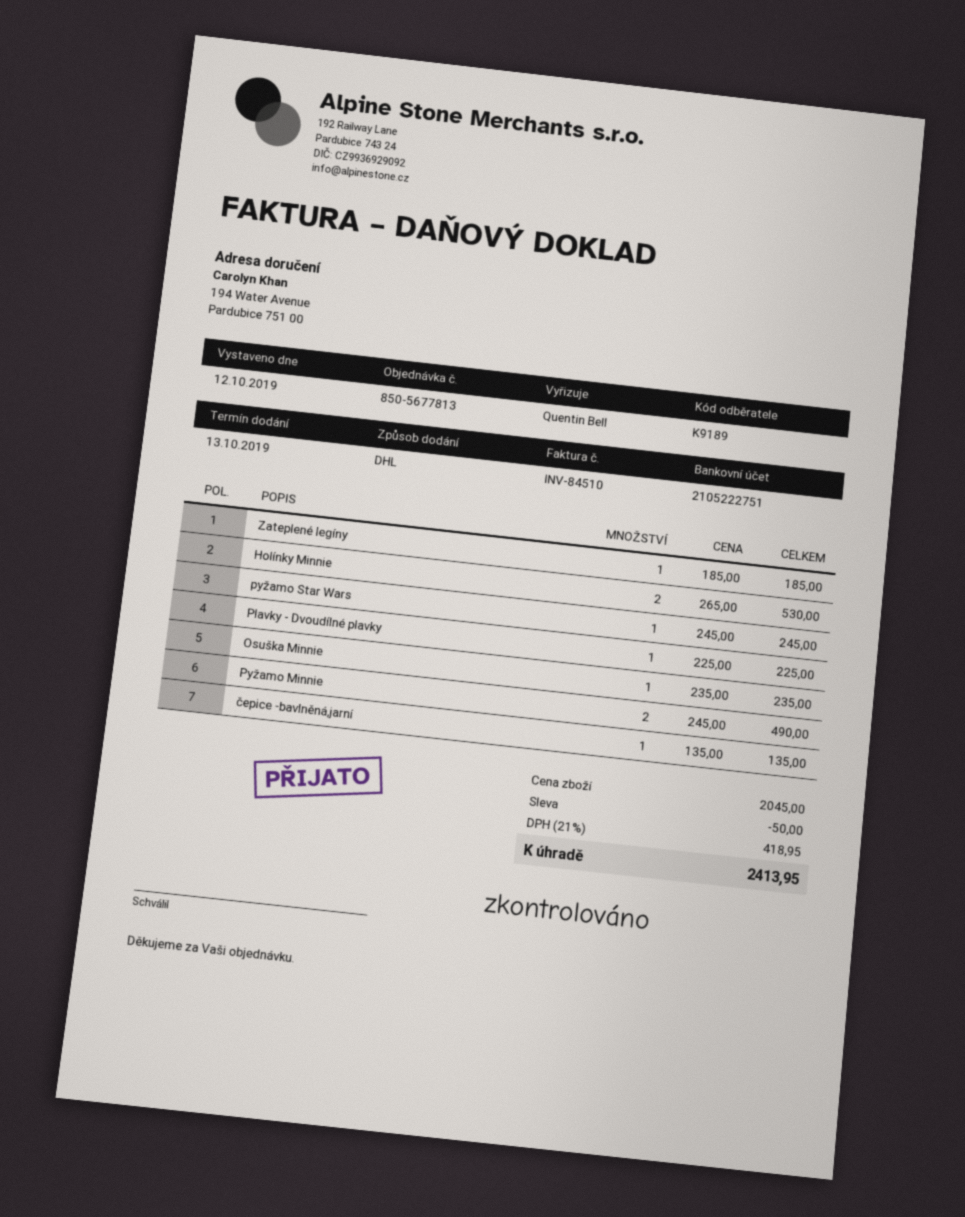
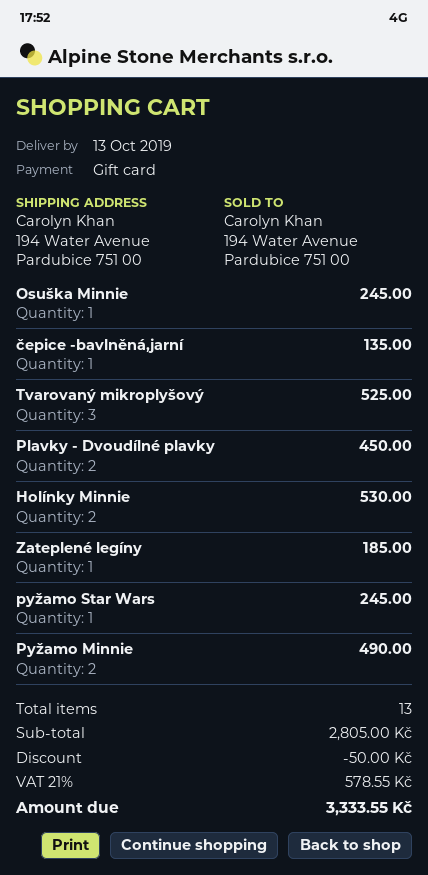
Plavky - Dvoudílné plavky: 1 for 225.00 -> 2 for 450.00
Osuška Minnie: 1 for 235.00 -> 1 for 245.00
Tvarovaný mikroplyšový: none -> 3 for 525.00
subtotal: 2045.00 -> 2805.00
tax: 21% = 418.95 -> 21% = 578.55
total: 2413.95 -> 3333.55

